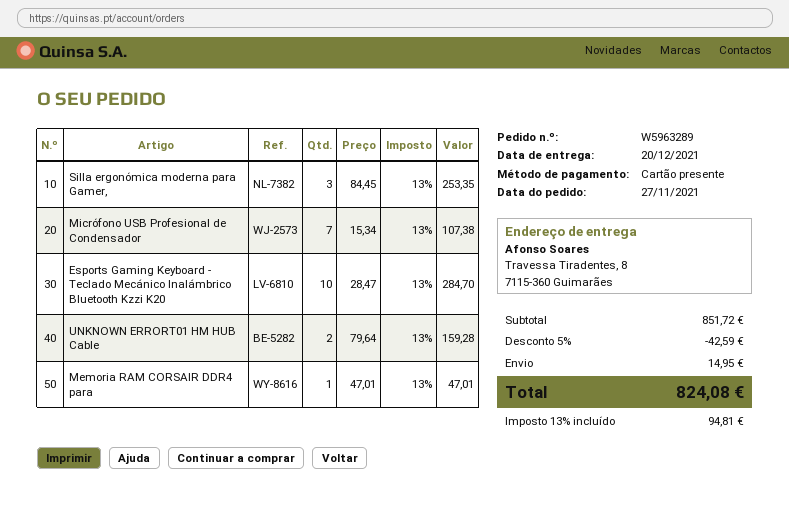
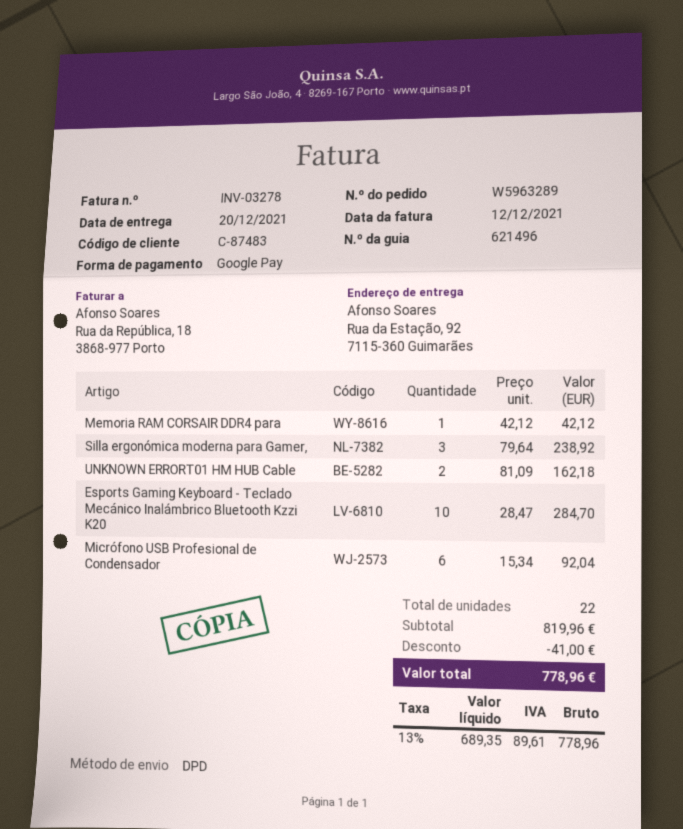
payment method: gift card -> Google Pay
ship to: Travessa Tiradentes, 8, 7115-360 Guimarães -> Rua da Estação, 92, 7115-360 Guimarães
Silla ergonómica moderna para Gamer,: 3 x 84.45 = 253.35 -> 3 x 79.64 = 238.92
Micrófono USB Profesional de Condensador: 7 x 15.34 = 107.38 -> 6 x 15.34 = 92.04
UNKNOWN ERRORT01 HM HUB Cable: 2 x 79.64 = 159.28 -> 2 x 81.09 = 162.18
Memoria RAM CORSAIR DDR4 para: 1 x 47.01 = 47.01 -> 1 x 42.12 = 42.12
subtotal: 851.72 -> 819.96
discount: 42.59 -> 41.00
shipping: 14.95 -> none
tax: 13% = 94.81 -> 13% = 89.61
total: 824.08 -> 778.96

